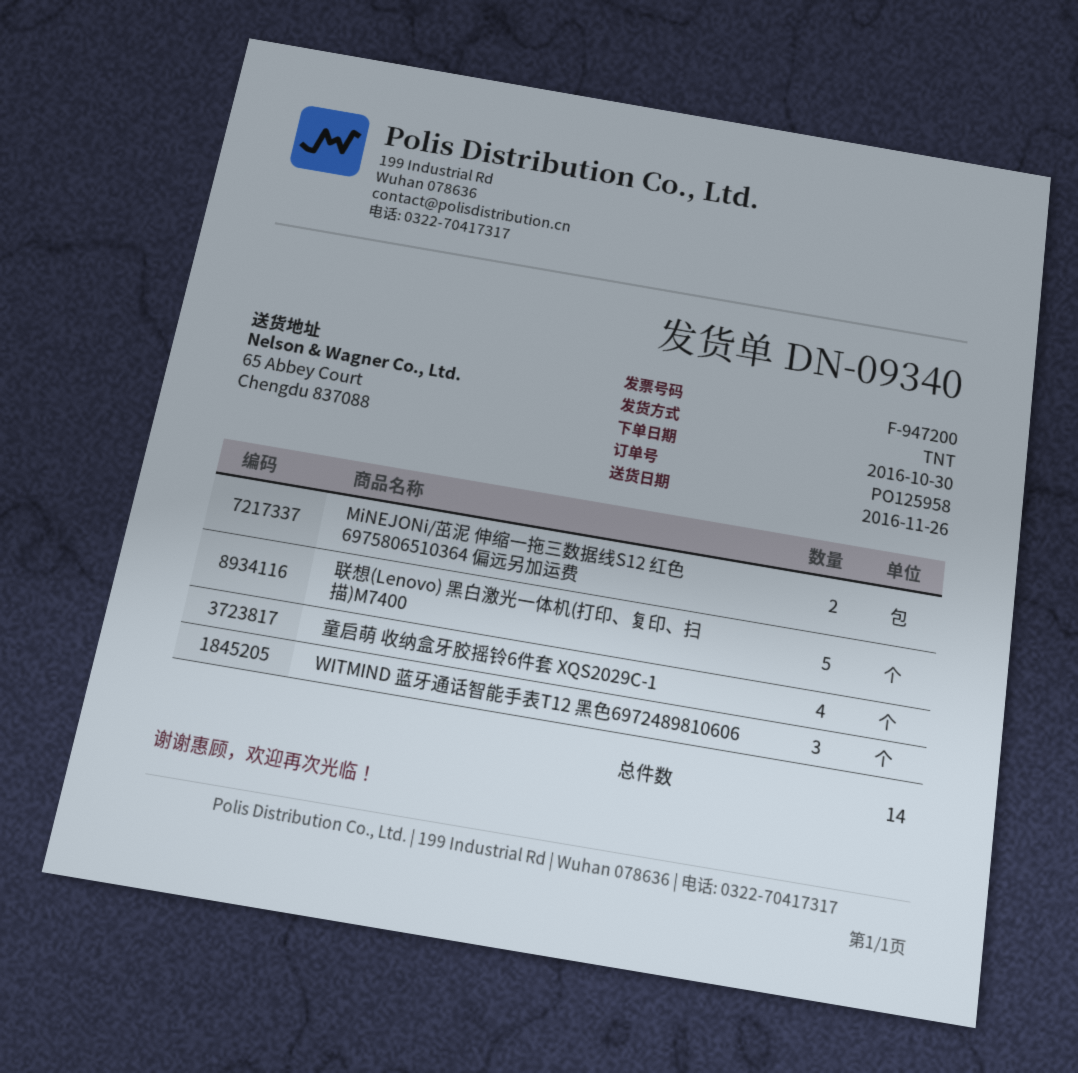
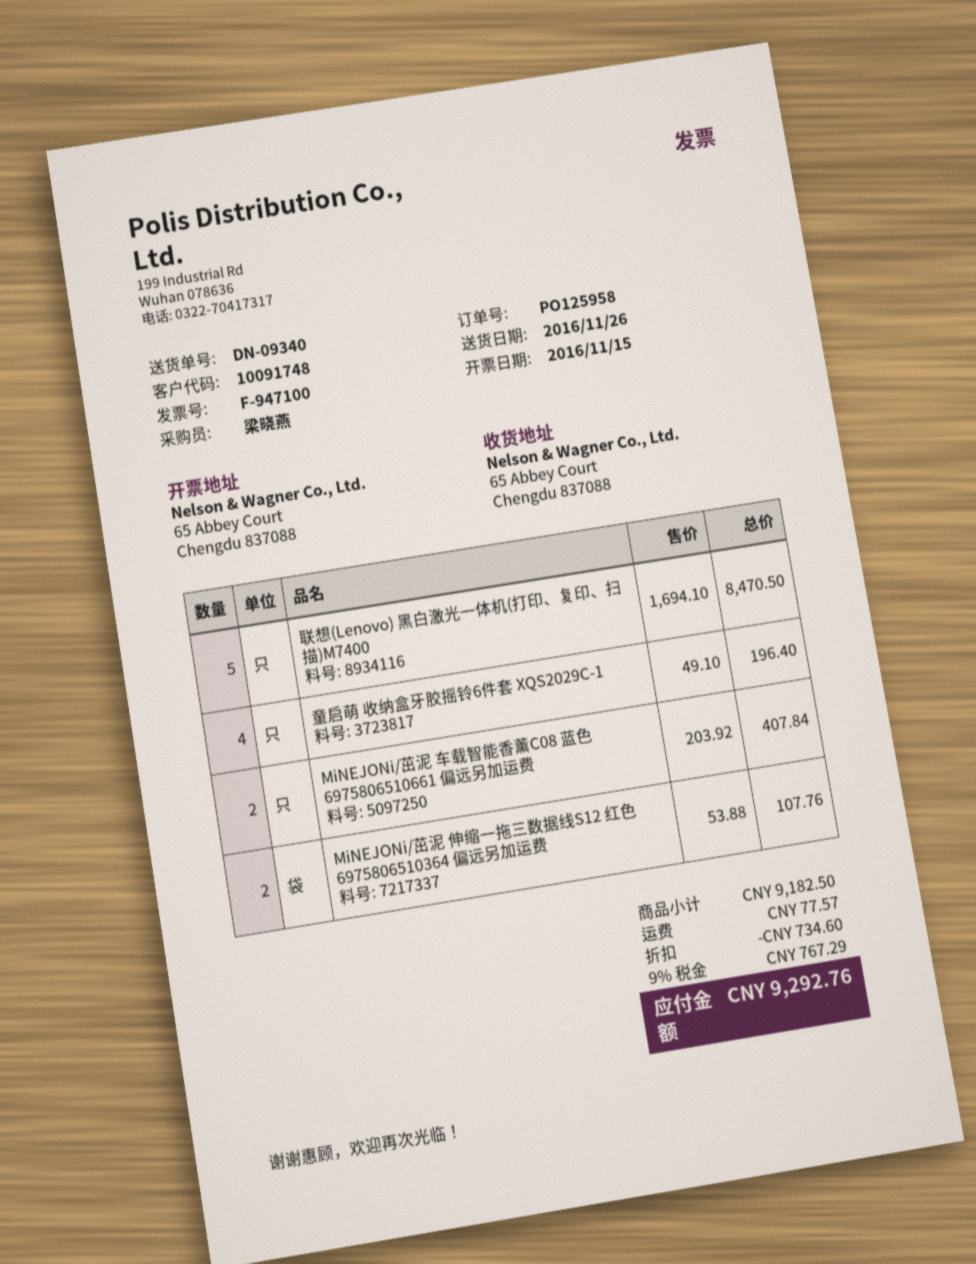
invoice number: F-947200 -> F-947100
WITMIND 蓝牙通话智能手表T12 黑色6972489810606: 3 -> none
MiNEJONi/茁泥 车载智能香薰C08 蓝色 6975806510661 偏远另加运费: none -> 2

